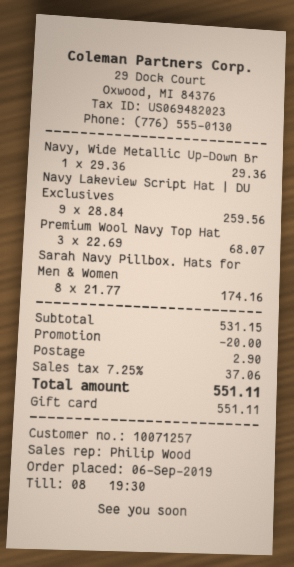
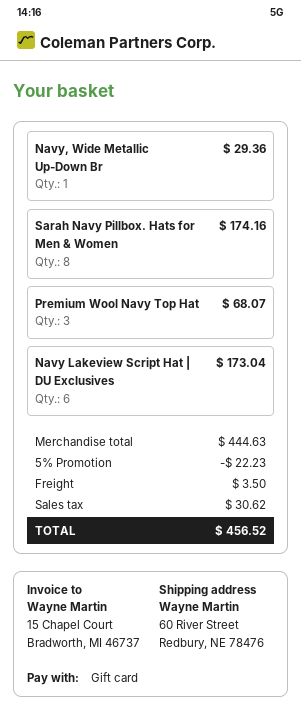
Navy Lakeview Script Hat | DU Exclusives: 9 for 259.56 -> 6 for 173.04
subtotal: 531.15 -> 444.63
discount: 20.00 -> 22.23
shipping: 2.90 -> 3.50
tax: 37.06 -> 30.62
total: 551.11 -> 456.52

